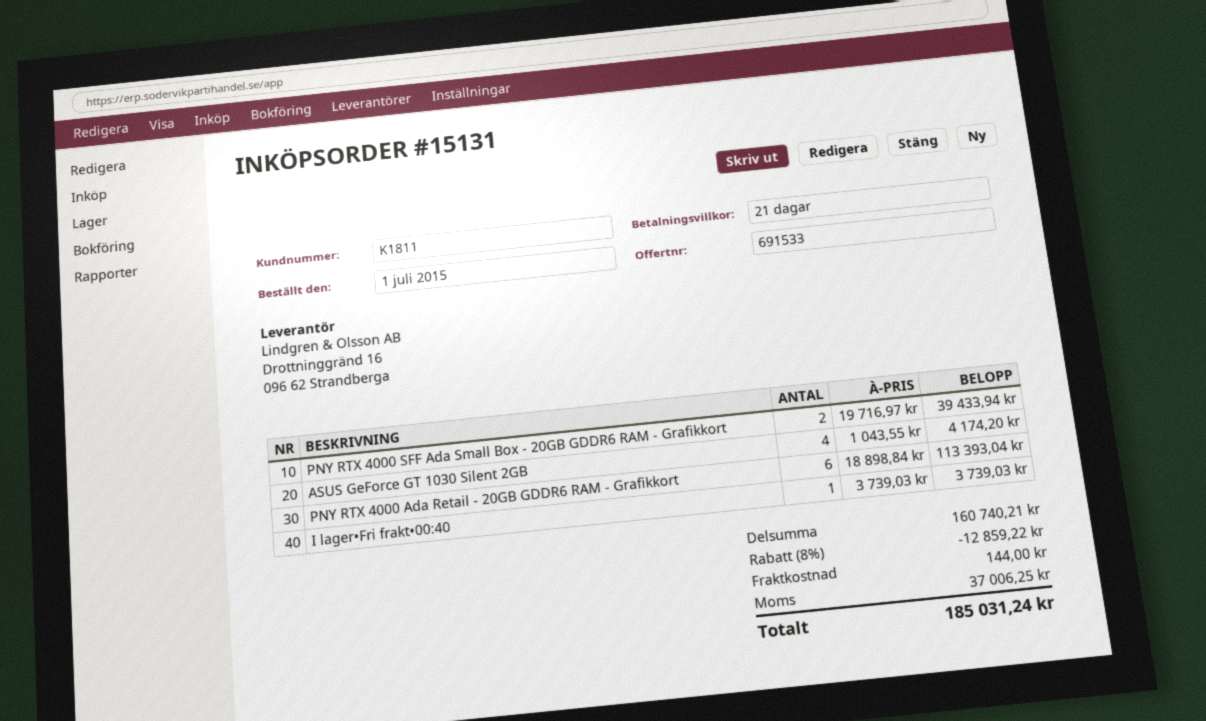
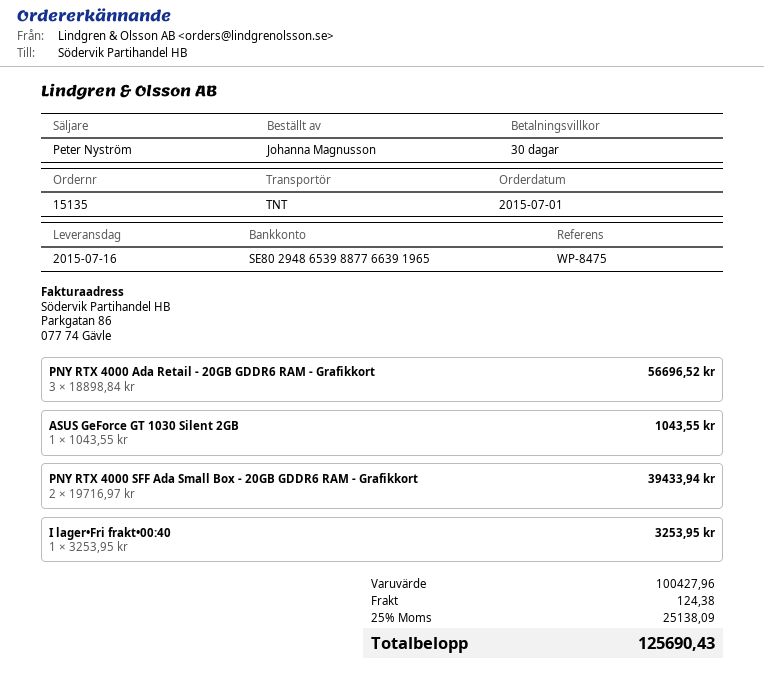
order number: 15131 -> 15135
payment terms: 21 days -> 30 days
ASUS GeForce GT 1030 Silent 2GB: 4 x 1043.55 = 4174.20 -> 1 x 1043.55 = 1043.55
PNY RTX 4000 Ada Retail - 20GB GDDR6 RAM - Grafikkort: 6 x 18898.84 = 113393.04 -> 3 x 18898.84 = 56696.52
I lager•Fri frakt•00:40: 1 x 3739.03 = 3739.03 -> 1 x 3253.95 = 3253.95
subtotal: 160740.21 -> 100427.96
discount: 8% = 12859.22 -> none
shipping: 144.00 -> 124.38
tax: 37006.25 -> 25138.09
total: 185031.24 -> 125690.43

